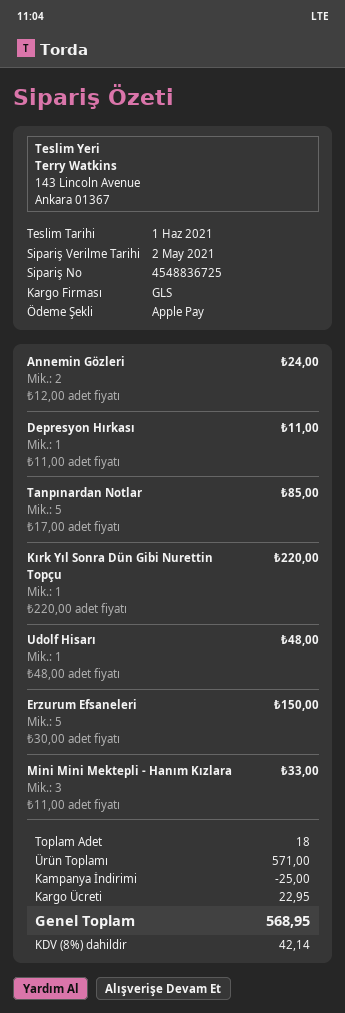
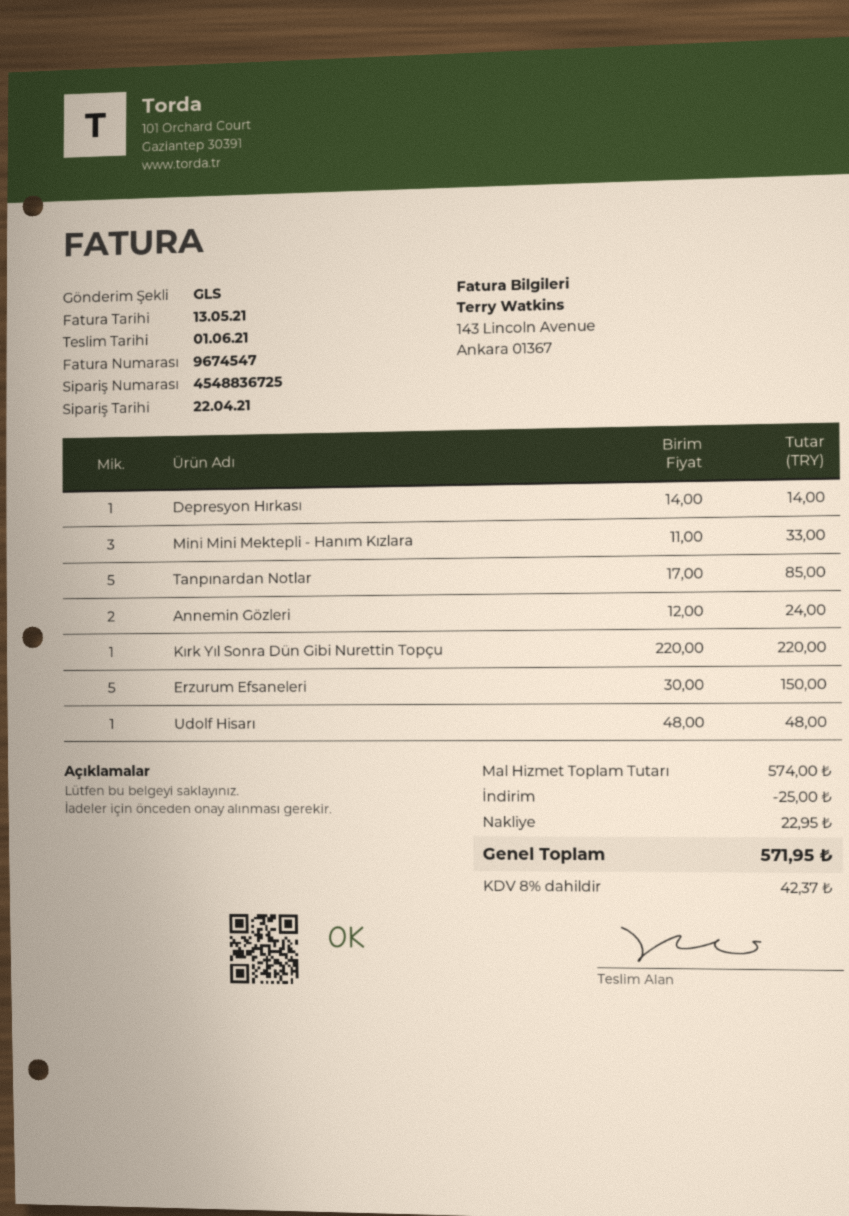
order date: 2021-05-02 -> 2021-04-22
Depresyon Hırkası: 1 x 11.00 = 11.00 -> 1 x 14.00 = 14.00
subtotal: 571.00 -> 574.00
tax: 8% = 42.14 -> 8% = 42.37
total: 568.95 -> 571.95

